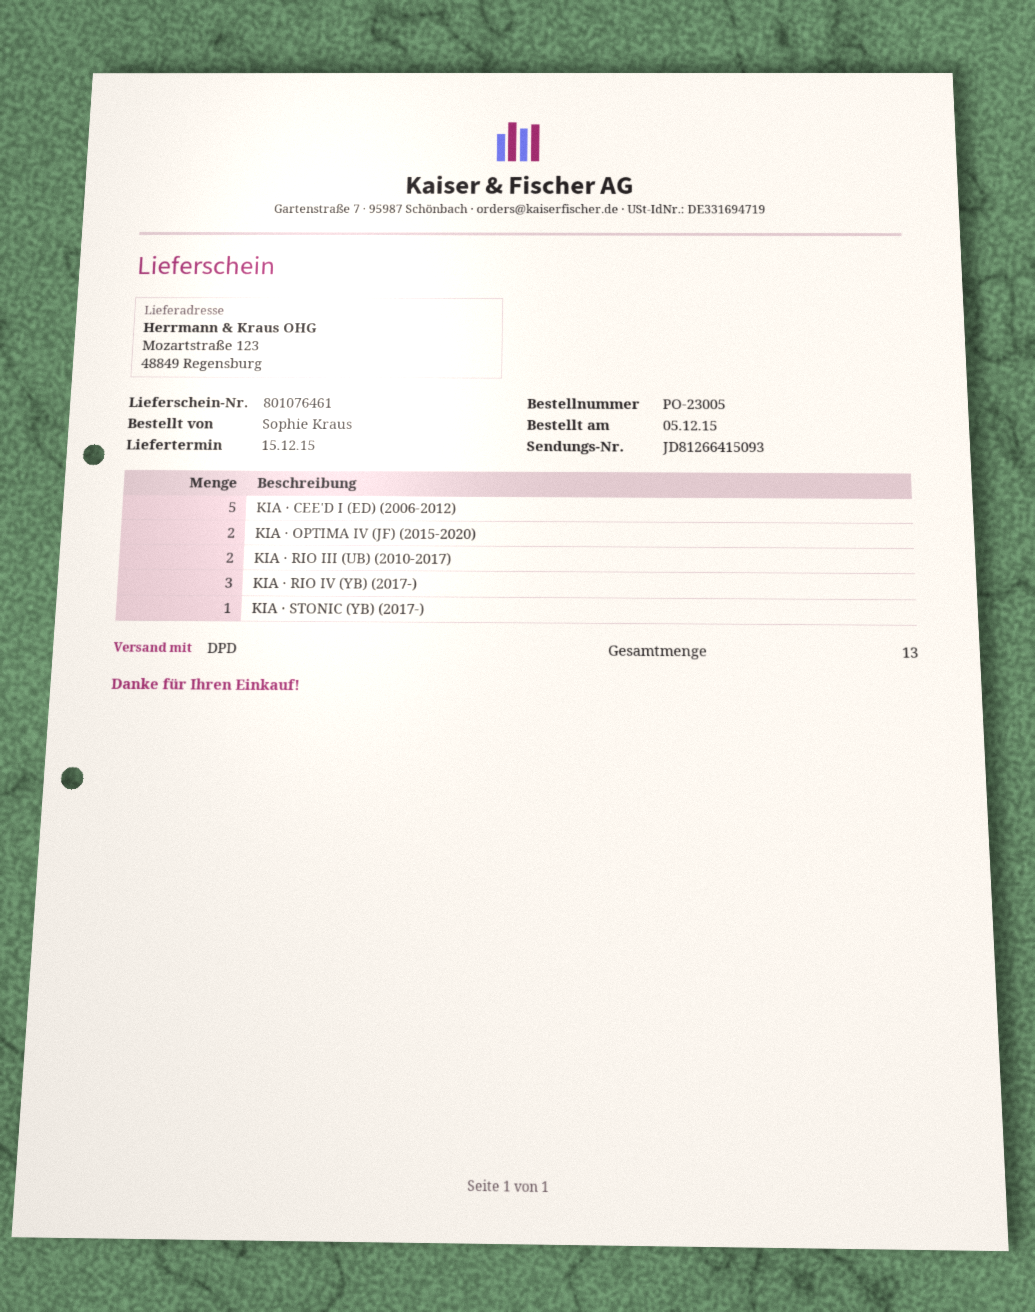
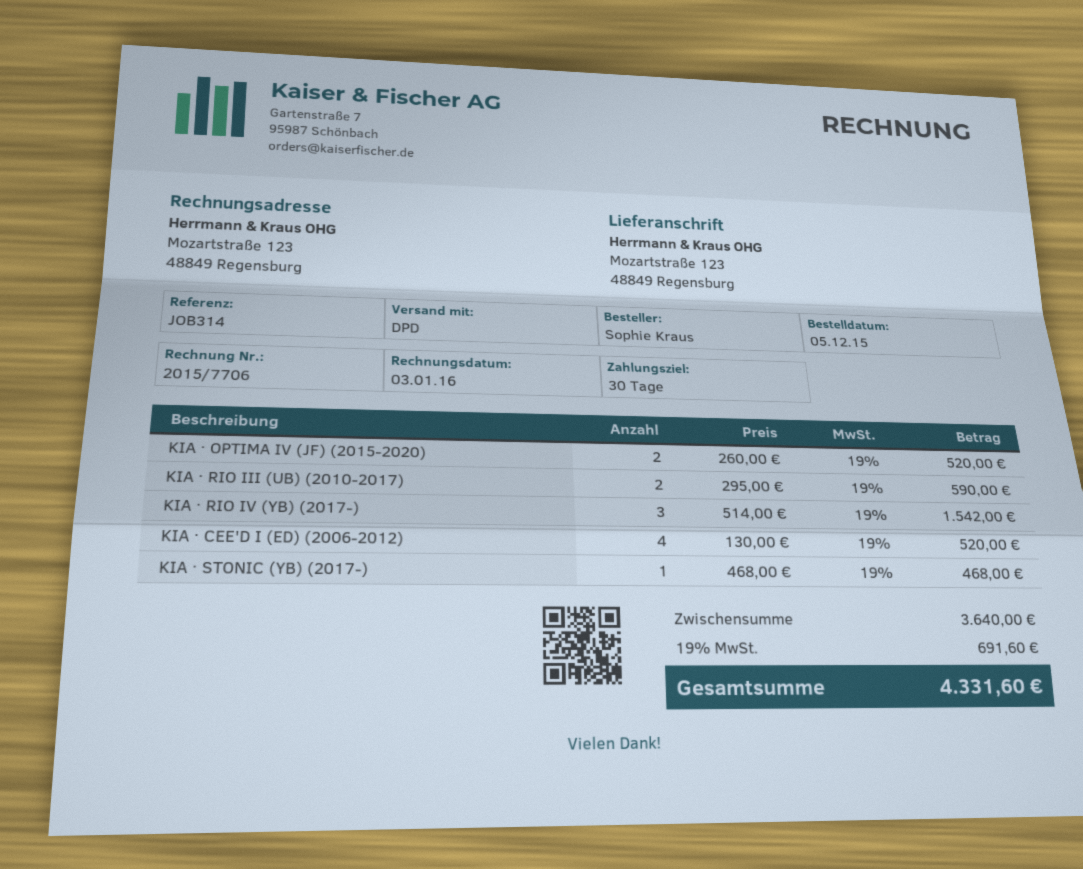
KIA · CEE'D I (ED) (2006-2012): 5 -> 4

